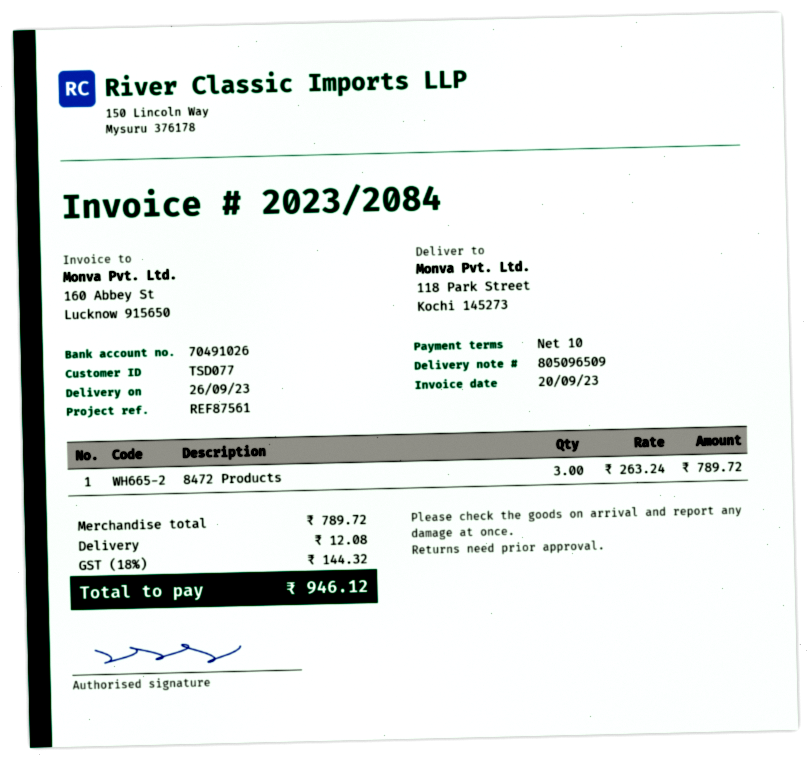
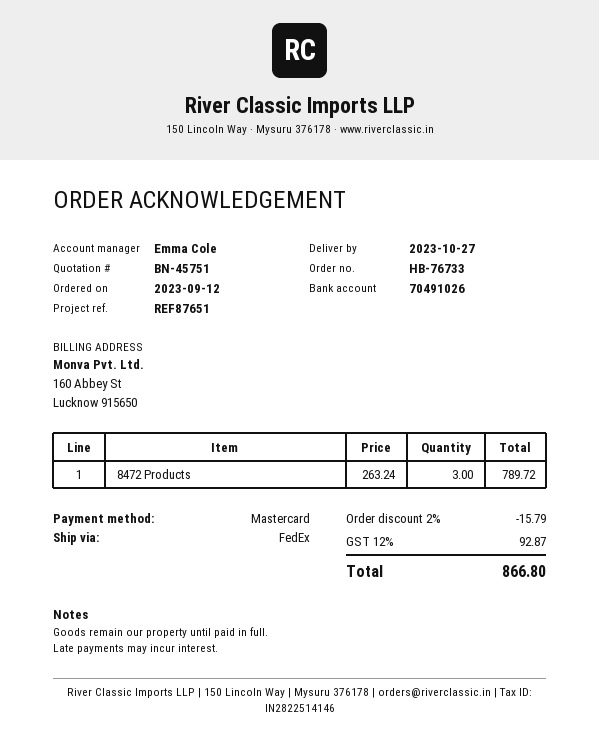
delivery date: 2023-09-26 -> 2023-10-27
reference: REF87561 -> REF87651
discount: none -> 2% = 15.79
shipping: 12.08 -> none
tax: 18% = 144.32 -> 12% = 92.87
total: 946.12 -> 866.80

